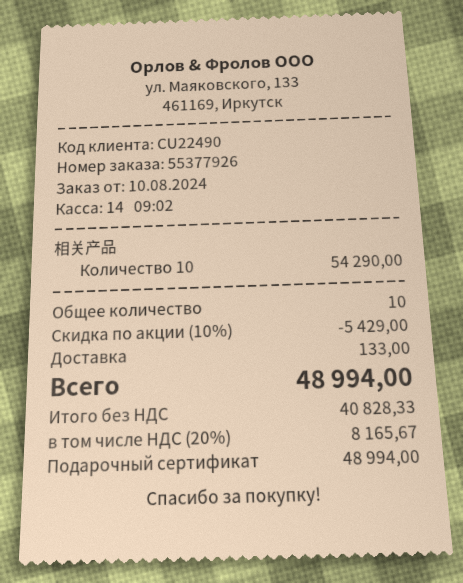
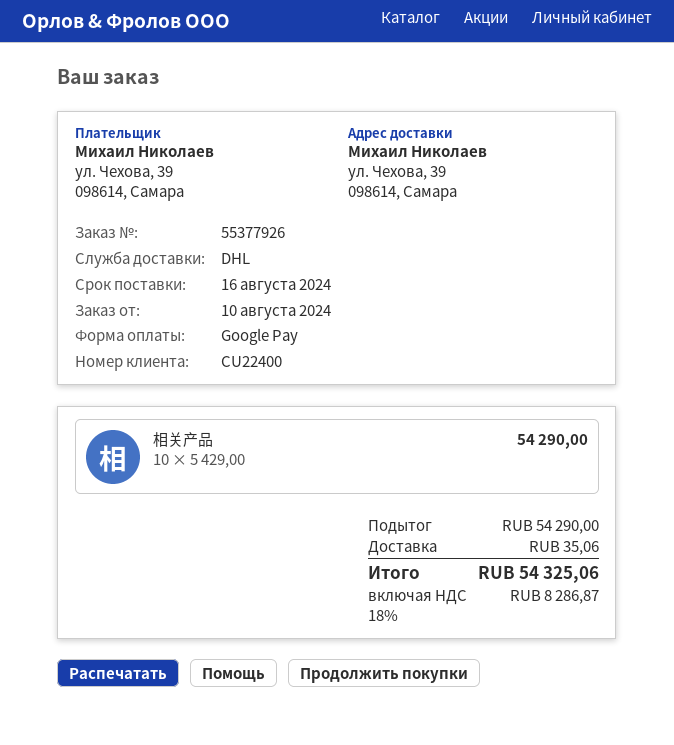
customer number: CU22490 -> CU22400
payment method: gift card -> Google Pay
discount: 10% = 5429.00 -> none
shipping: 133.00 -> 35.06
tax: 20% = 8165.67 -> 18% = 8286.87
total: 48994.00 -> 54325.06

